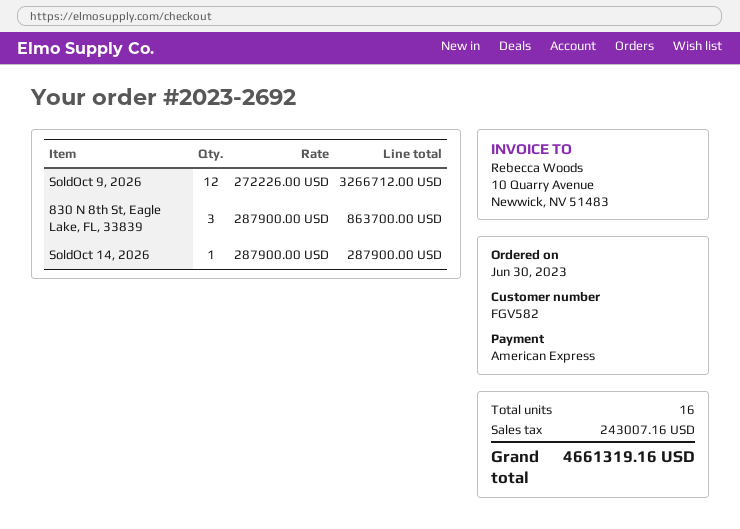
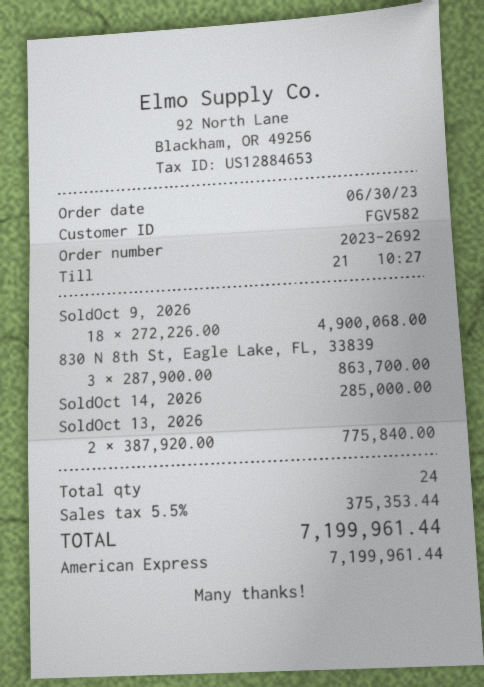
SoldOct 9, 2026: 12 x 272226.00 = 3266712.00 -> 18 x 272226.00 = 4900068.00
SoldOct 14, 2026: 1 x 287900.00 = 287900.00 -> 1 x 285000.00 = 285000.00
SoldOct 13, 2026: none -> 2 x 387920.00 = 775840.00
total quantity: 16 -> 24
tax: 243007.16 -> 375353.44
total: 4661319.16 -> 7199961.44

